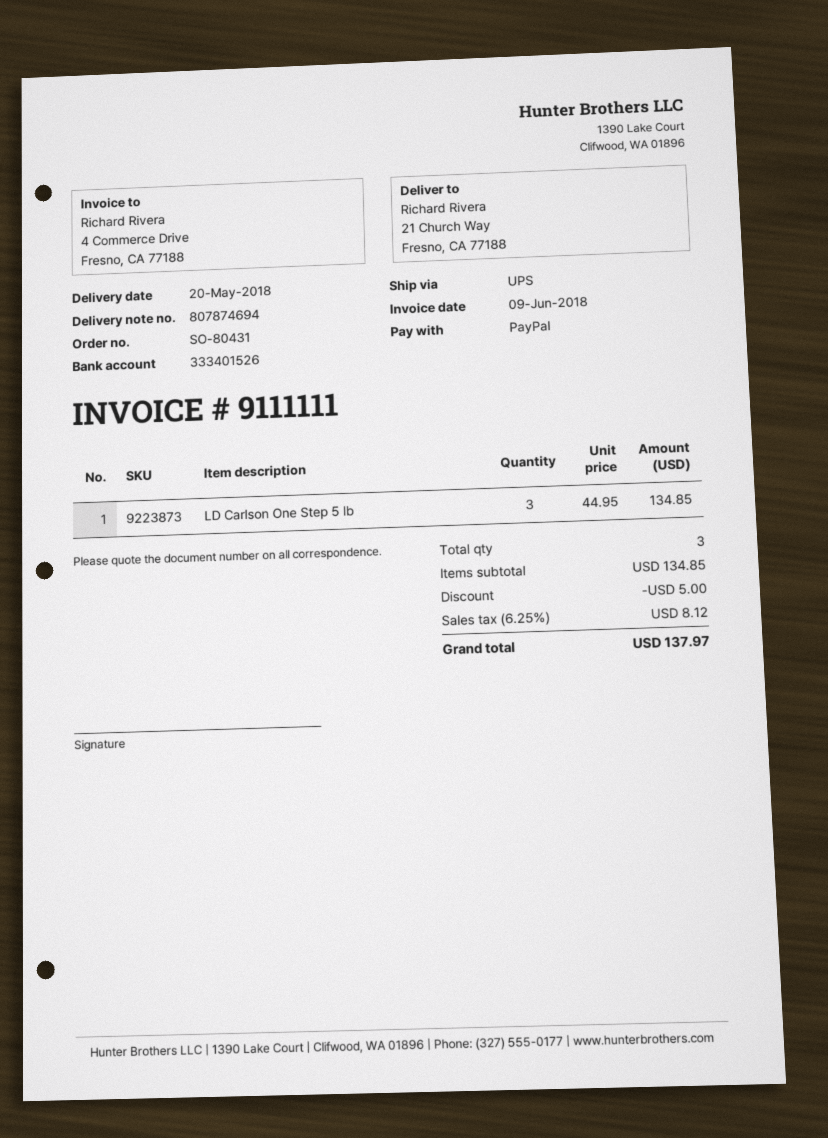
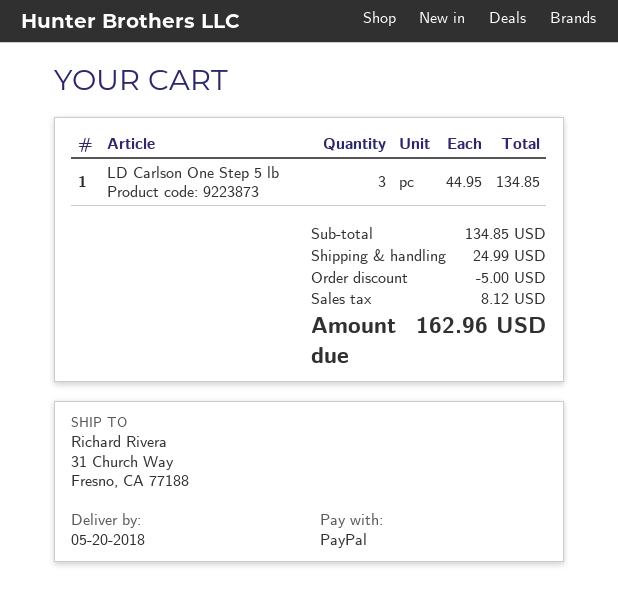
ship to: 21 Church Way, Fresno, CA 77188 -> 31 Church Way, Fresno, CA 77188
shipping: none -> 24.99
total: 137.97 -> 162.96

